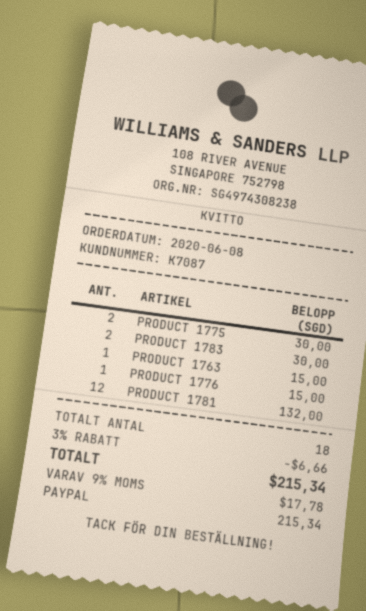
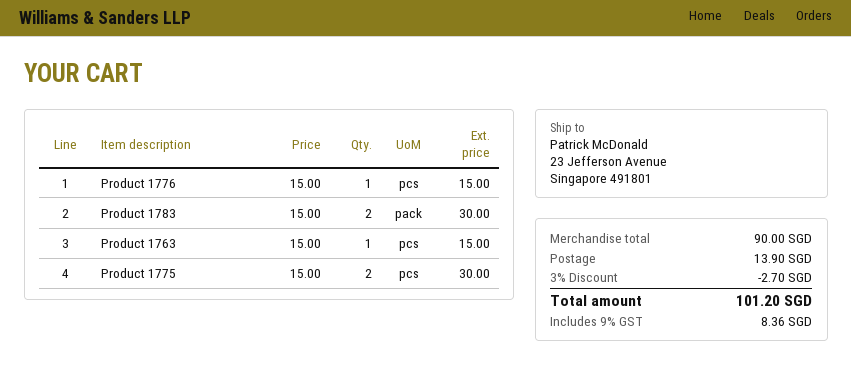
PRODUCT 1781: 12 for 132.00 -> none
discount: 3% = 6.66 -> 3% = 2.70
shipping: none -> 13.90
tax: 9% = 17.78 -> 9% = 8.36
total: 215.34 -> 101.20

